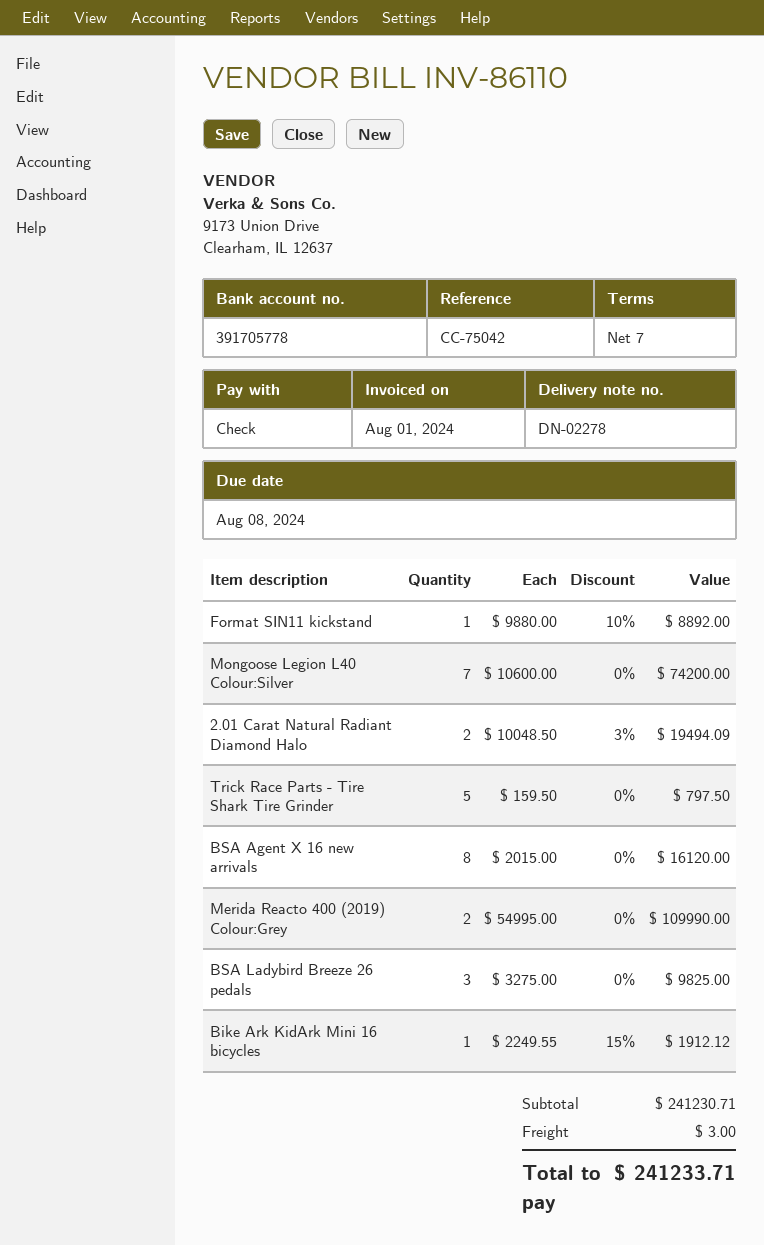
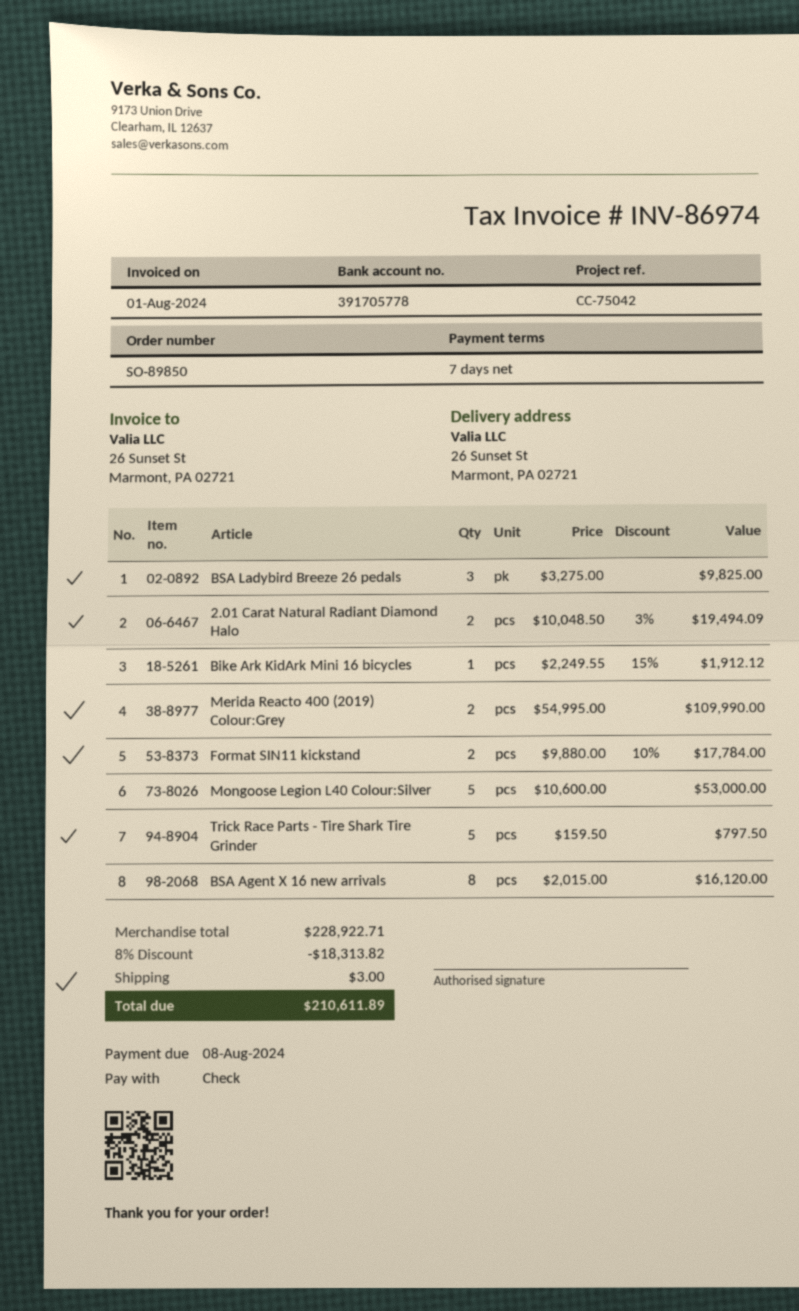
invoice number: INV-86110 -> INV-86974
Format SIN11 kickstand: 1 x 9880.00 - 10% = 8892.00 -> 2 x 9880.00 - 10% = 17784.00
Mongoose Legion L40 Colour:Silver: 7 x 10600.00 = 74200.00 -> 5 x 10600.00 = 53000.00
subtotal: 241230.71 -> 228922.71
discount: none -> 8% = 18313.82
total: 241233.71 -> 210611.89

